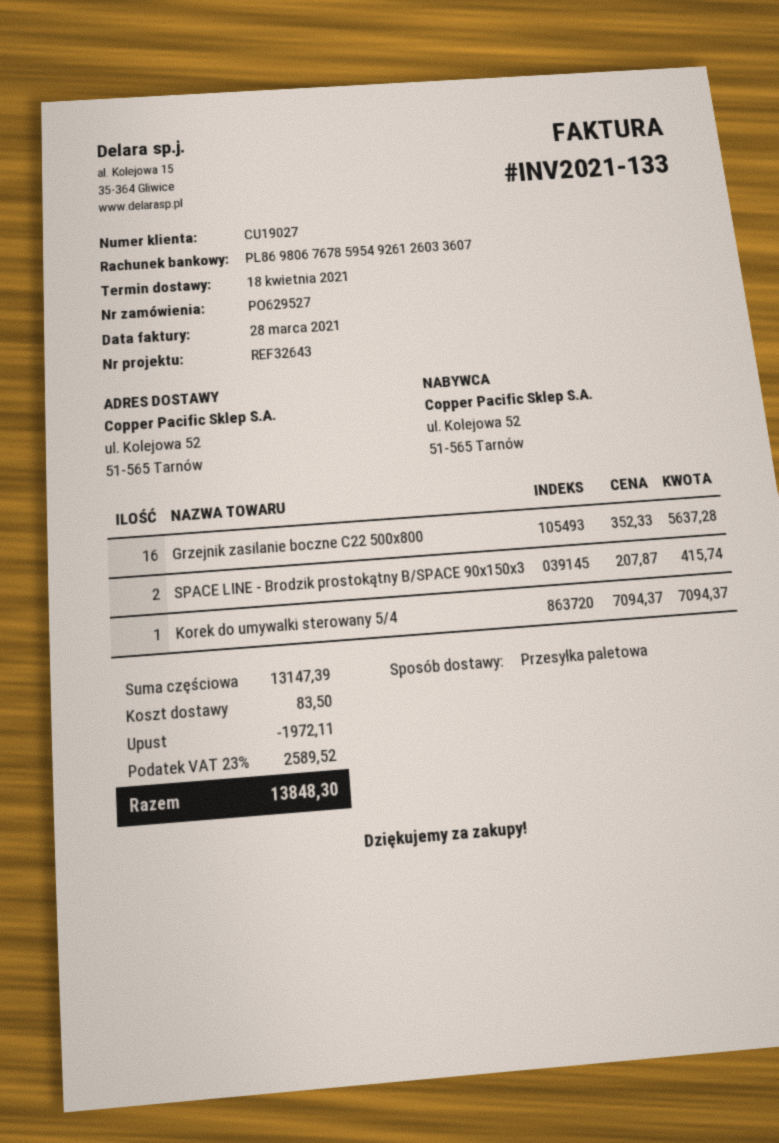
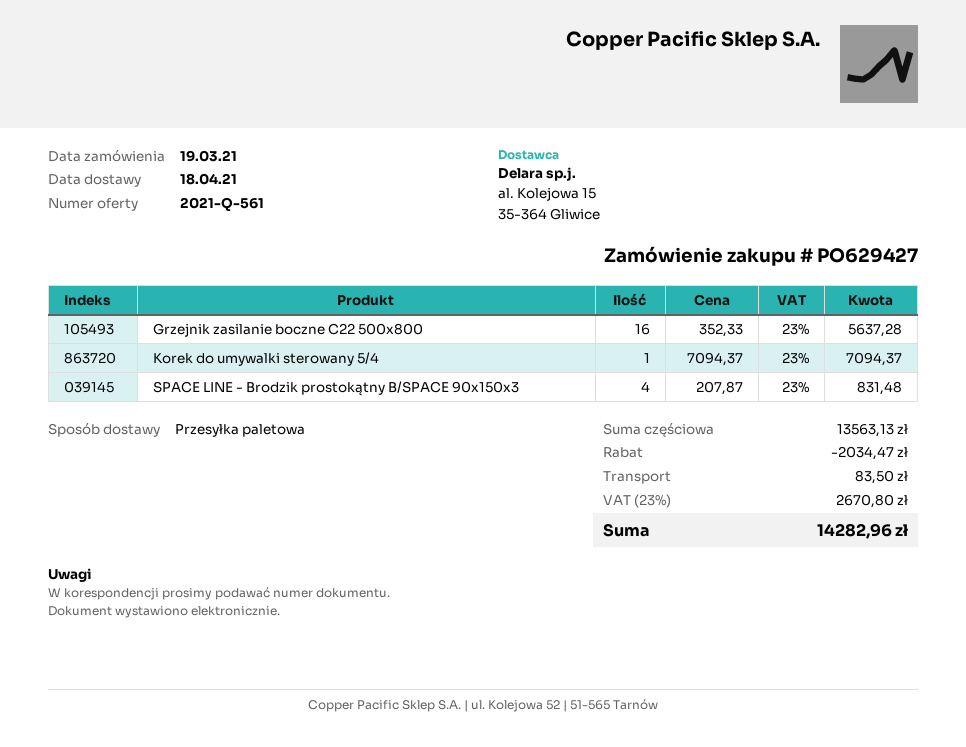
order number: PO629527 -> PO629427
SPACE LINE - Brodzik prostokątny B/SPACE 90x150x3: 2 x 207.87 = 415.74 -> 4 x 207.87 = 831.48
subtotal: 13147.39 -> 13563.13
discount: 1972.11 -> 2034.47
tax: 23% = 2589.52 -> 23% = 2670.80
total: 13848.30 -> 14282.96

